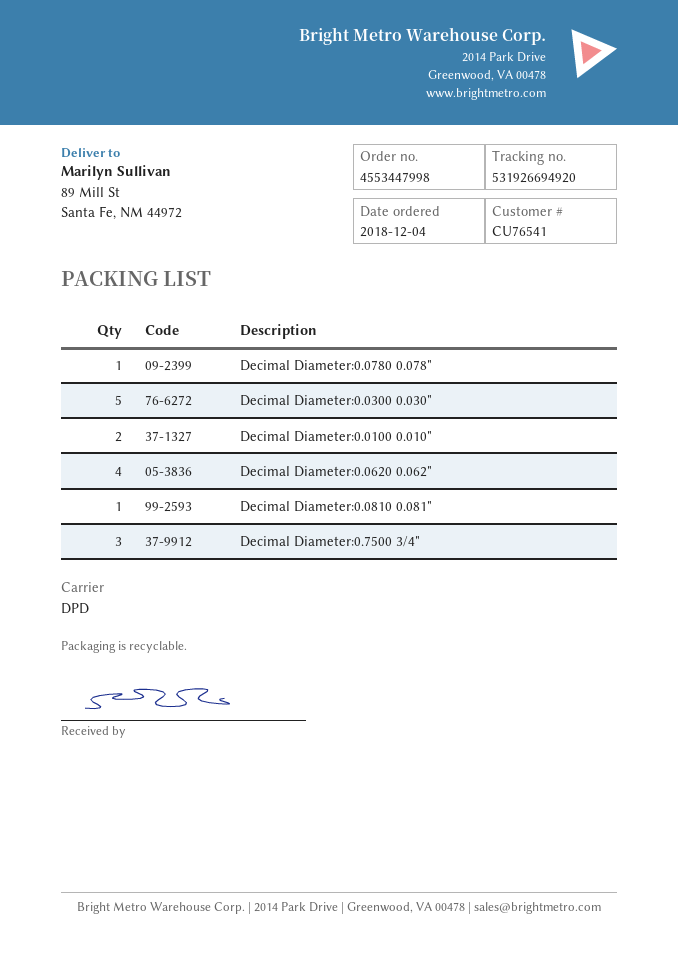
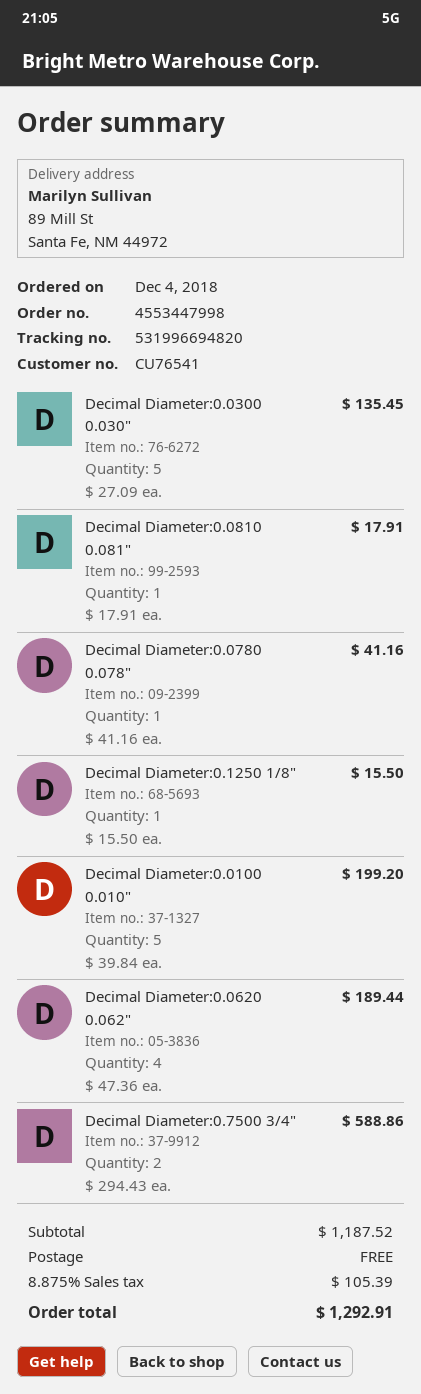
tracking number: 531926694920 -> 531996694820
Decimal Diameter:0.0100 0.010": 2 -> 5
Decimal Diameter:0.7500 3/4": 3 -> 2
Decimal Diameter:0.1250 1/8": none -> 1

